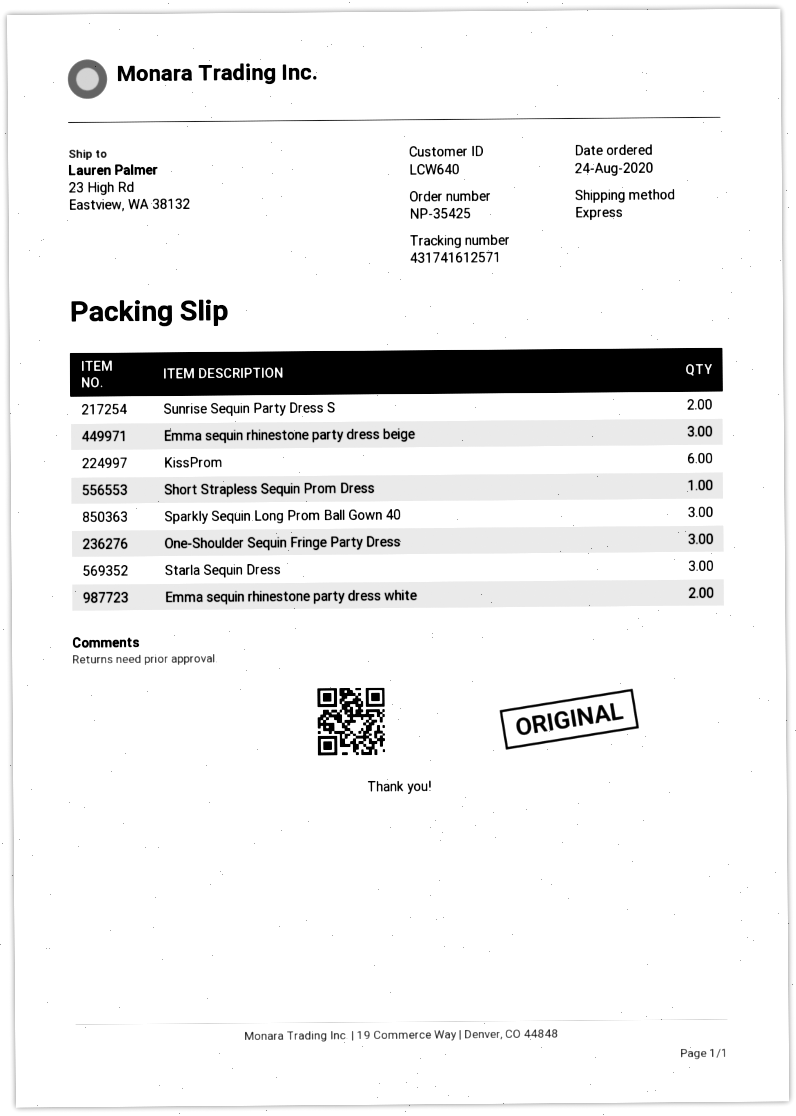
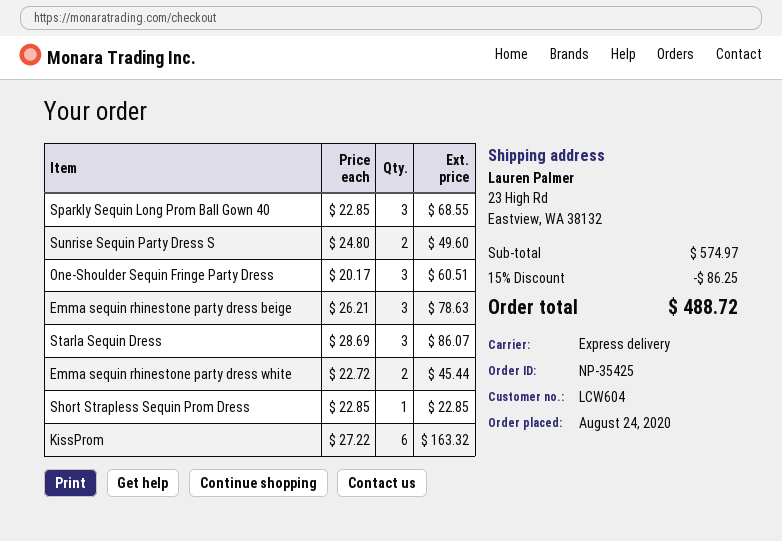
customer number: LCW640 -> LCW604

